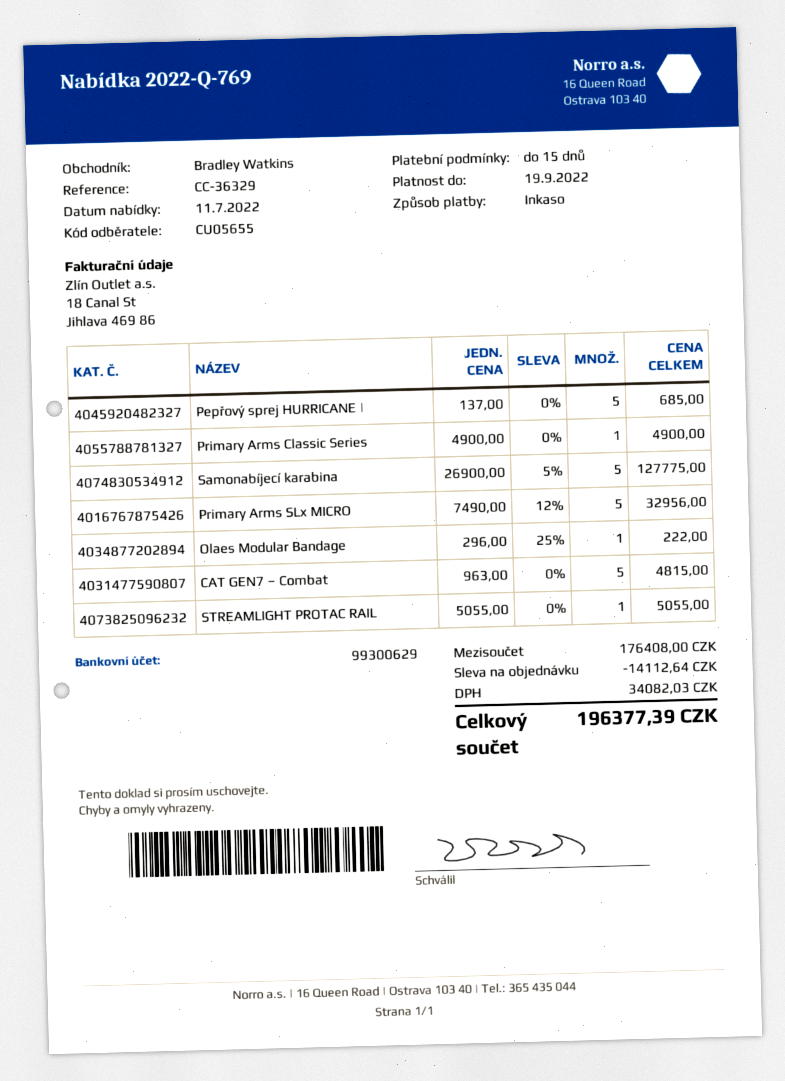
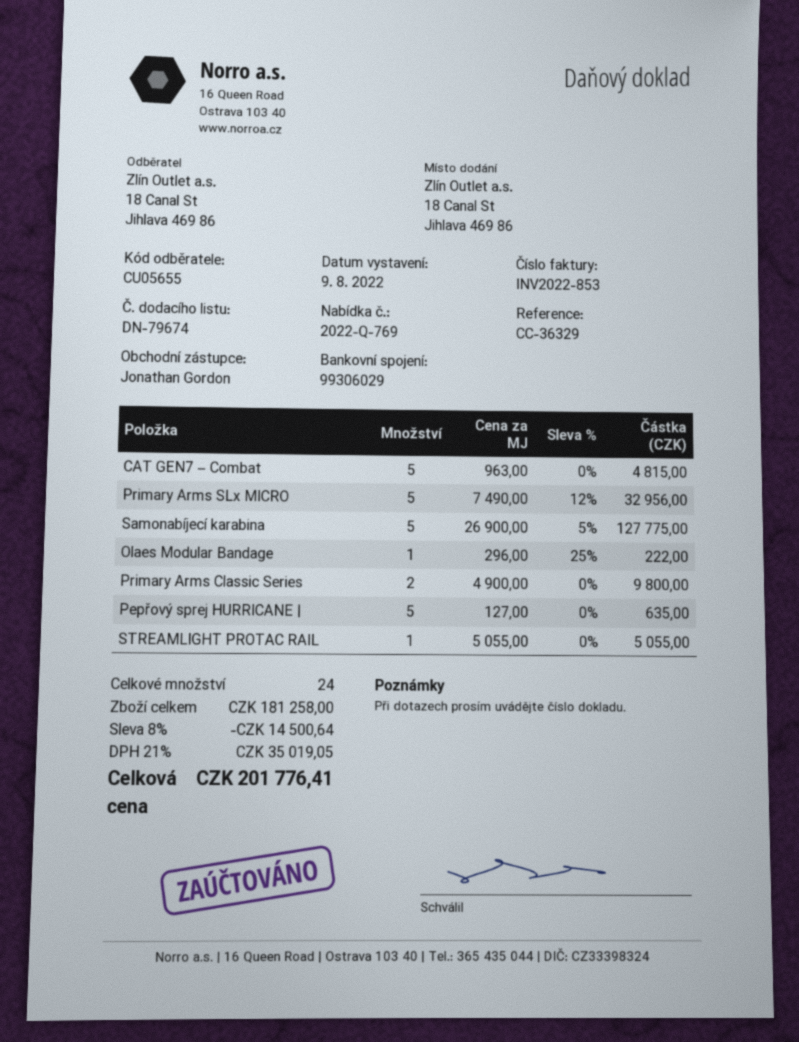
sales rep: Bradley Watkins -> Jonathan Gordon
bank account: 99300629 -> 99306029
Pepřový sprej HURRICANE |: 5 x 137.00 = 685.00 -> 5 x 127.00 = 635.00
Primary Arms Classic Series: 1 x 4900.00 = 4900.00 -> 2 x 4900.00 = 9800.00
subtotal: 176408.00 -> 181258.00
discount: 14112.64 -> 14500.64
tax: 34082.03 -> 35019.05
total: 196377.39 -> 201776.41

